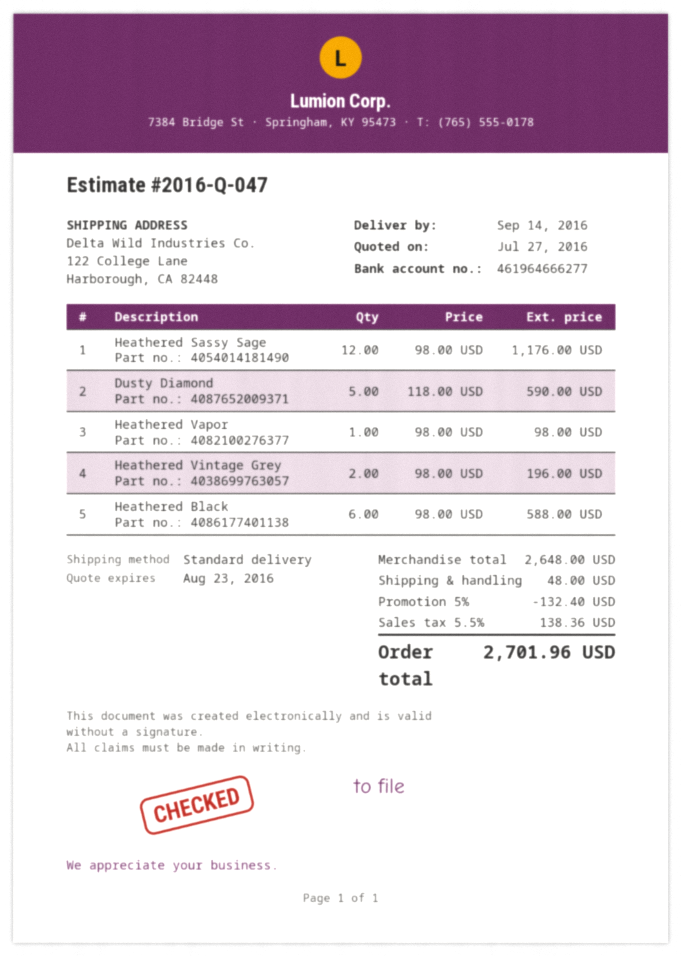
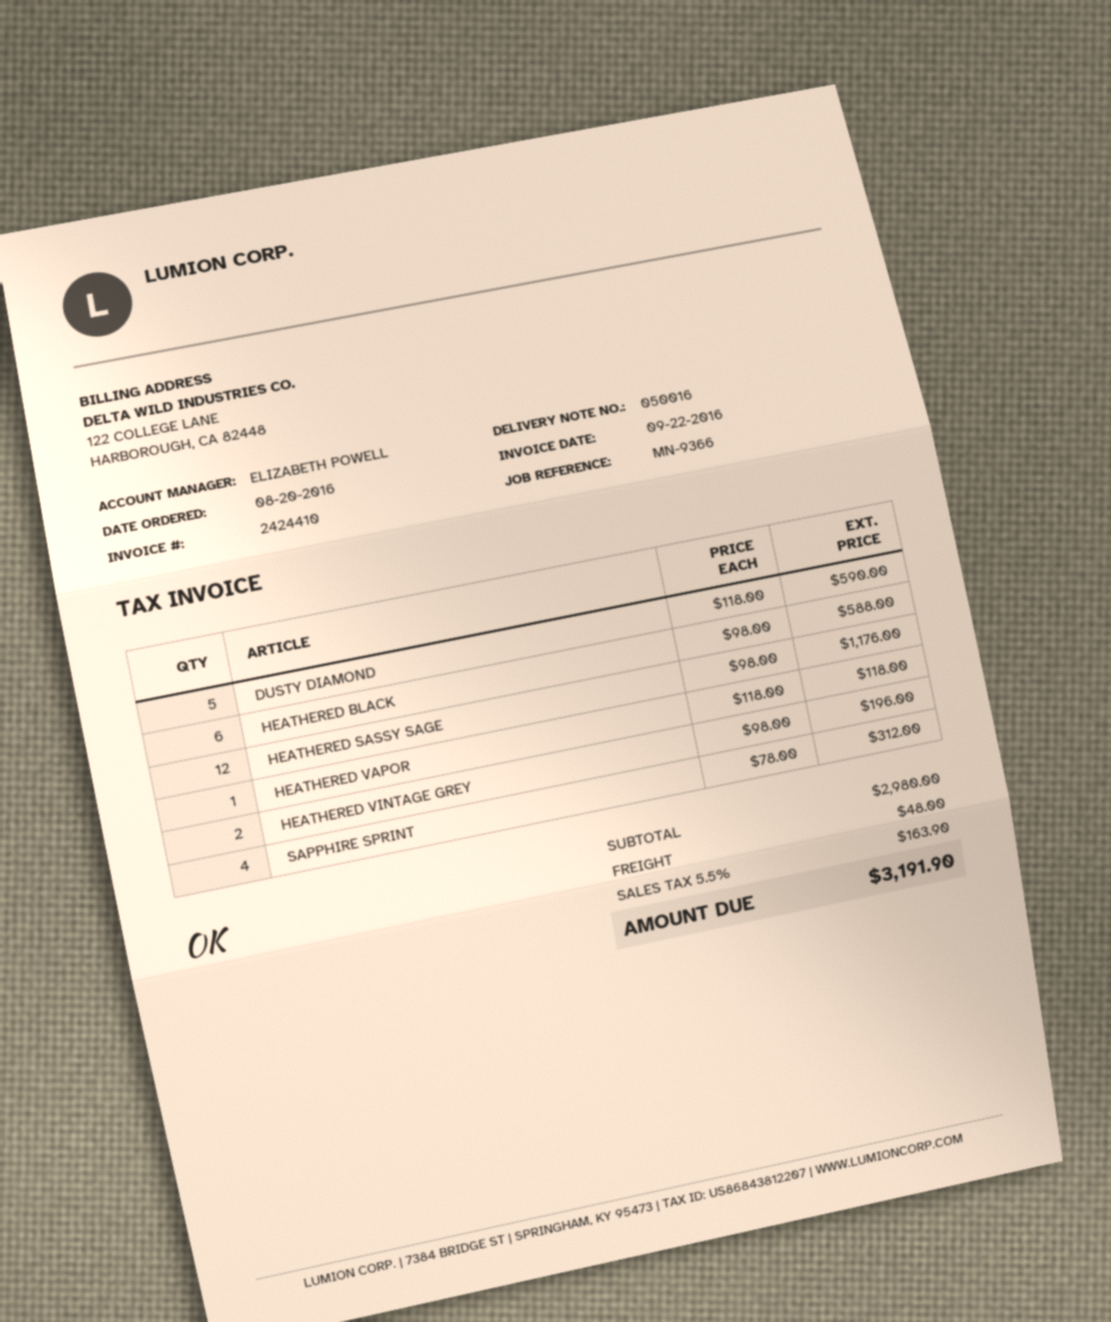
Heathered Vapor: 1 x 98.00 = 98.00 -> 1 x 118.00 = 118.00
SAPPHIRE SPRINT: none -> 4 x 78.00 = 312.00
subtotal: 2648.00 -> 2980.00
discount: 5% = 132.40 -> none
tax: 5.5% = 138.36 -> 5.5% = 163.90
total: 2701.96 -> 3191.90

